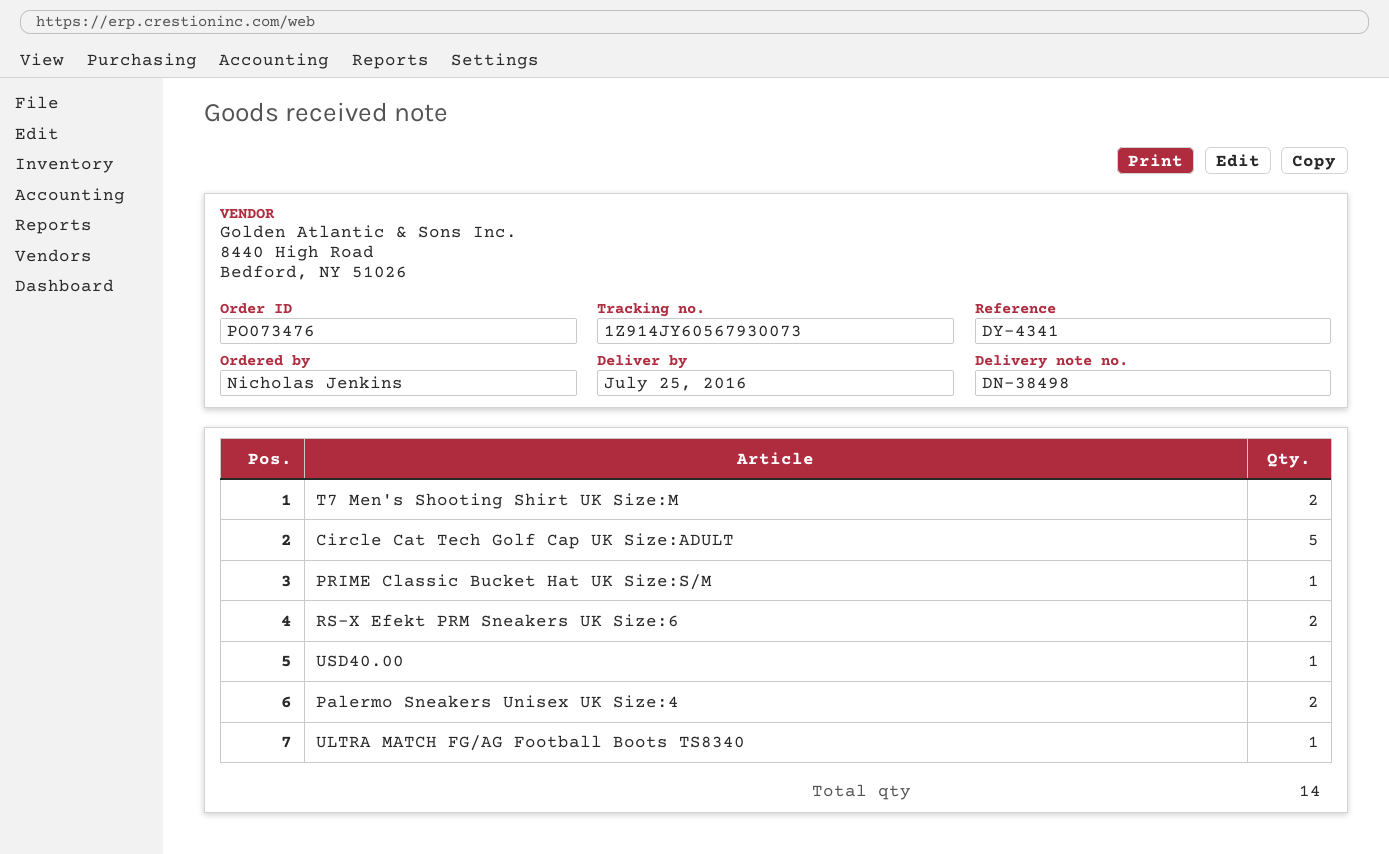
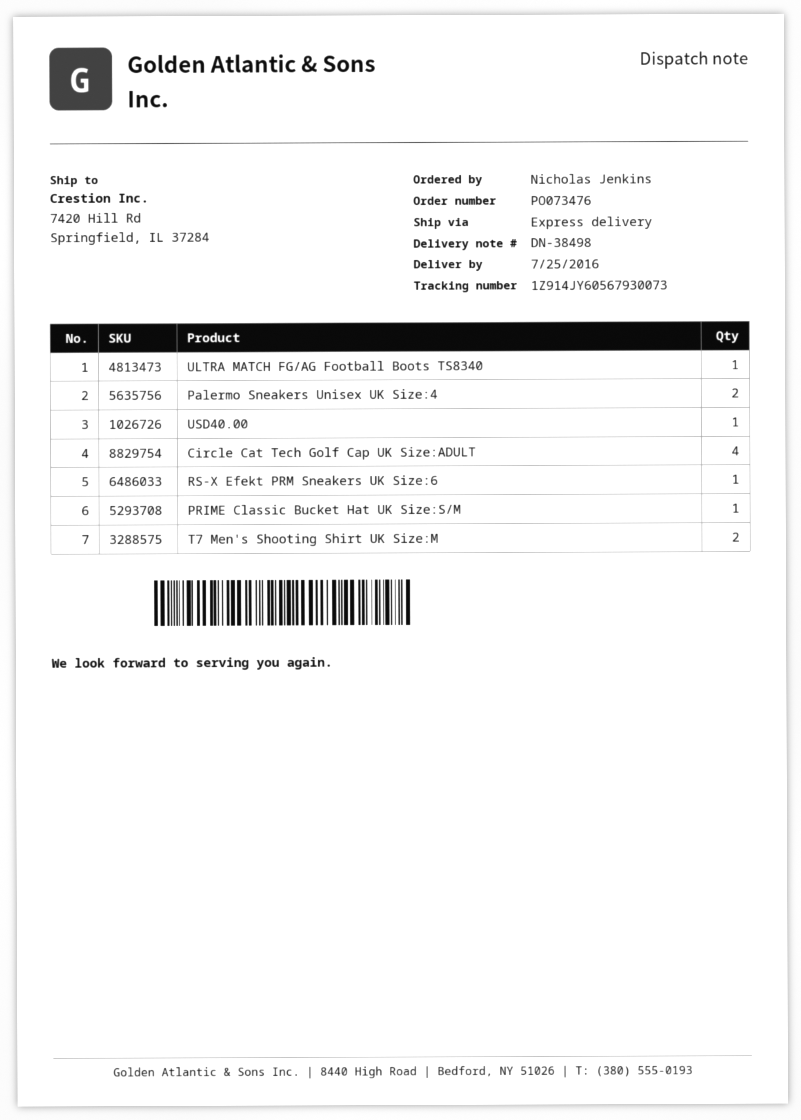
Circle Cat Tech Golf Cap UK Size:ADULT: 5 -> 4
RS-X Efekt PRM Sneakers UK Size:6: 2 -> 1

